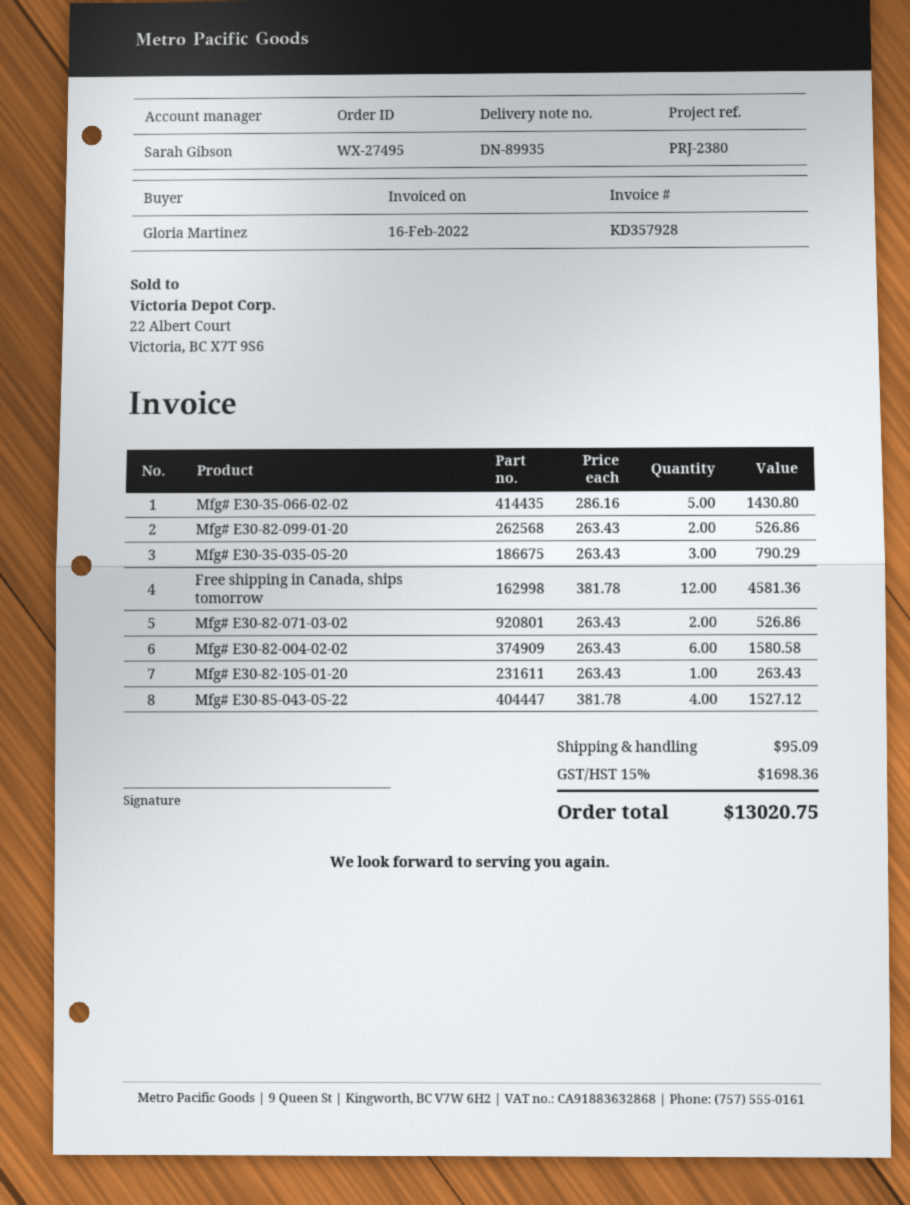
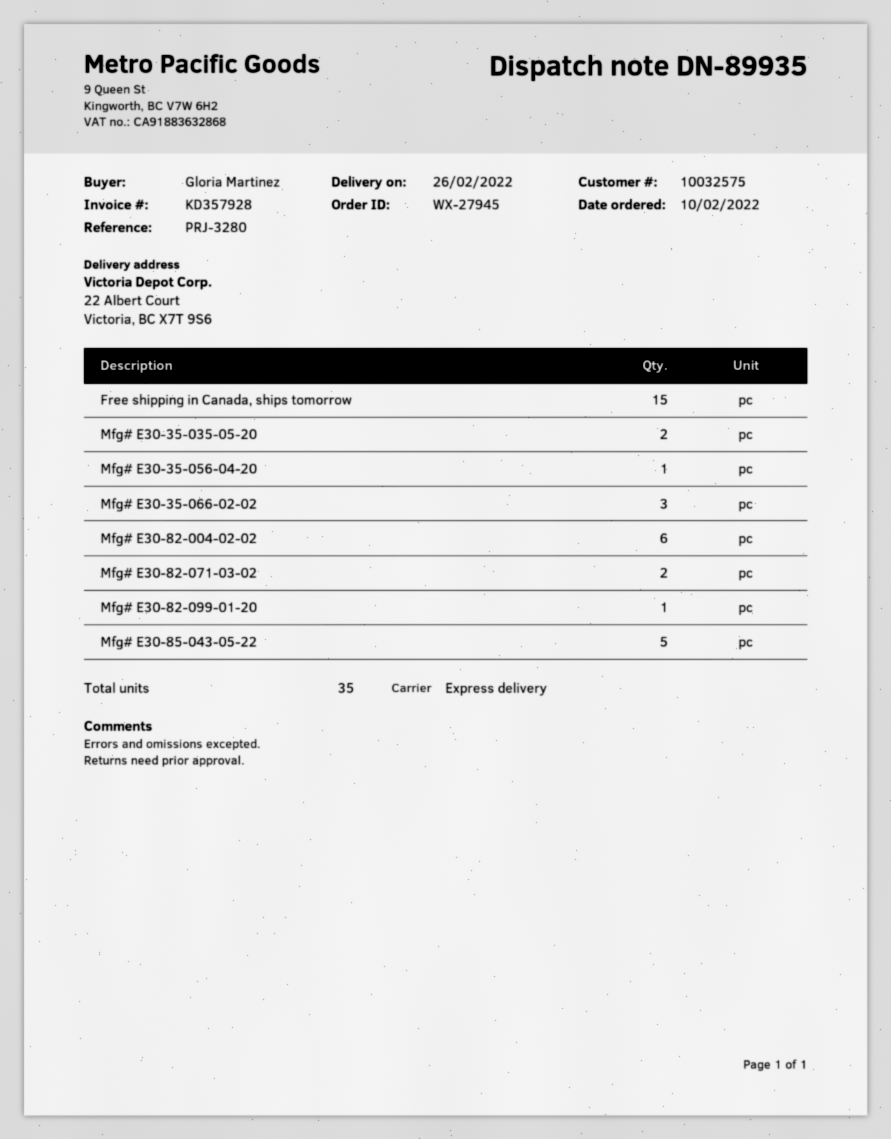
order number: WX-27495 -> WX-27945
reference: PRJ-2380 -> PRJ-3280
Mfg# E30-35-066-02-02: 5 -> 3
Mfg# E30-82-099-01-20: 2 -> 1
Mfg# E30-35-035-05-20: 3 -> 2
Free shipping in Canada, ships tomorrow: 12 -> 15
Mfg# E30-82-105-01-20: 1 -> none
Mfg# E30-85-043-05-22: 4 -> 5
Mfg# E30-35-056-04-20: none -> 1

